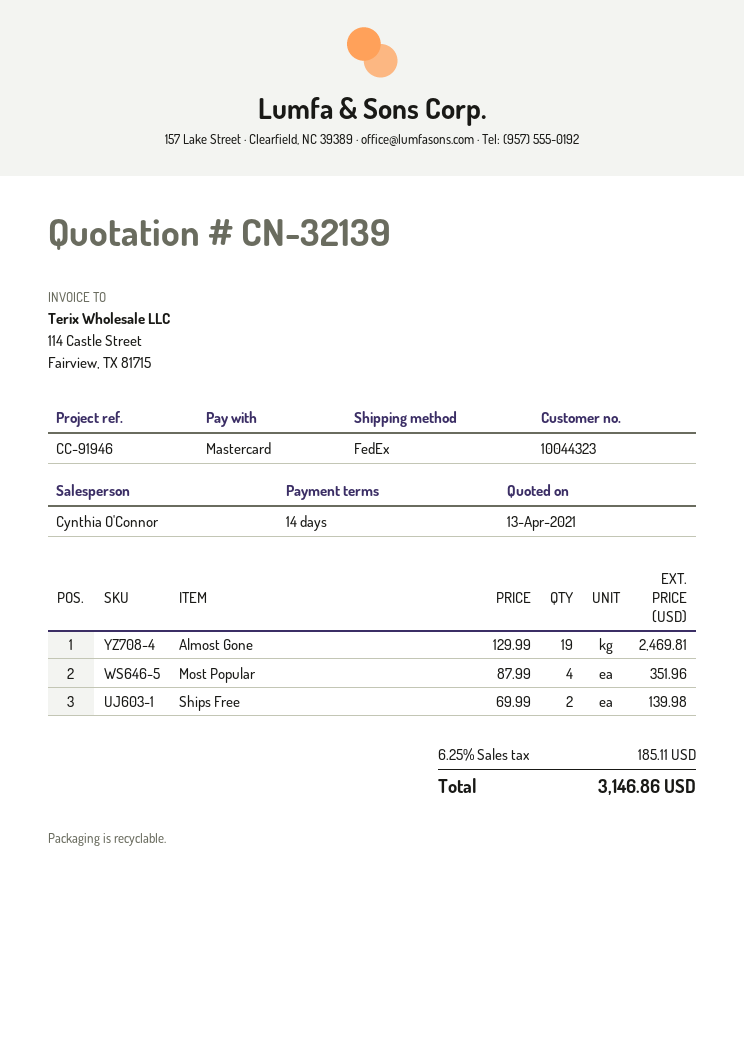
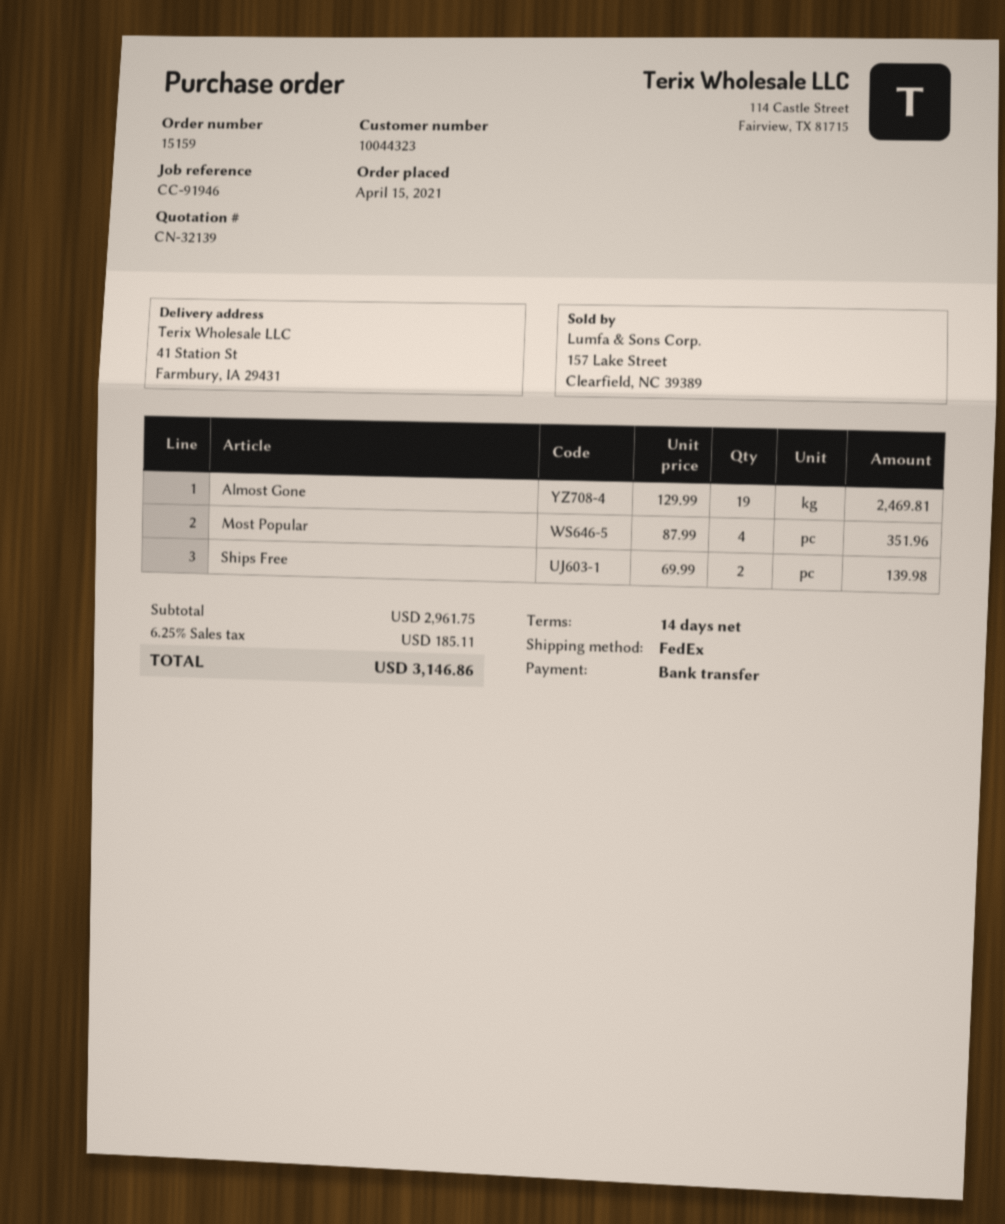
payment method: Mastercard -> bank transfer

